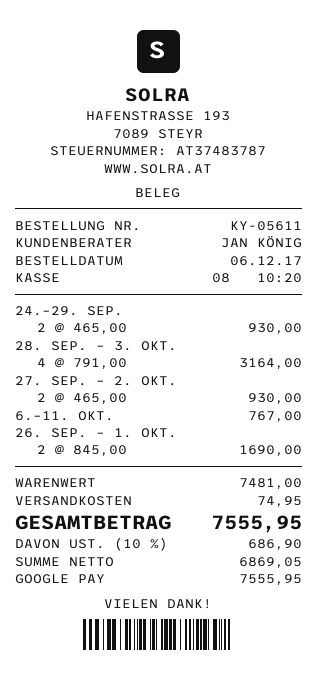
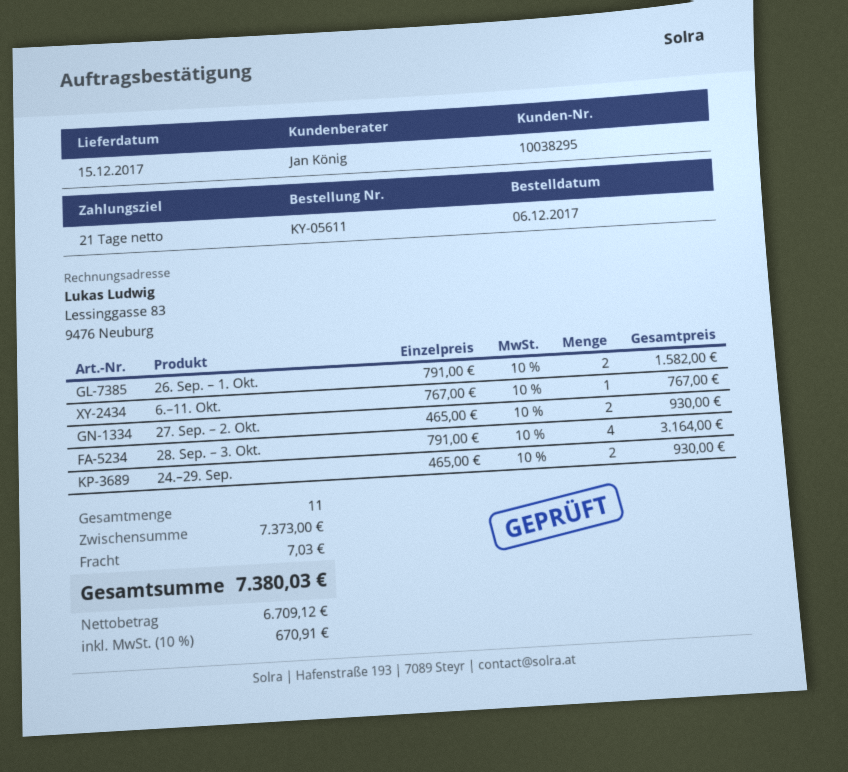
26. SEP. – 1. OKT.: 2 x 845.00 = 1690.00 -> 2 x 791.00 = 1582.00
subtotal: 7481.00 -> 7373.00
shipping: 74.95 -> 7.03
net: 6869.05 -> 6709.12
tax: 10% = 686.90 -> 10% = 670.91
total: 7555.95 -> 7380.03

